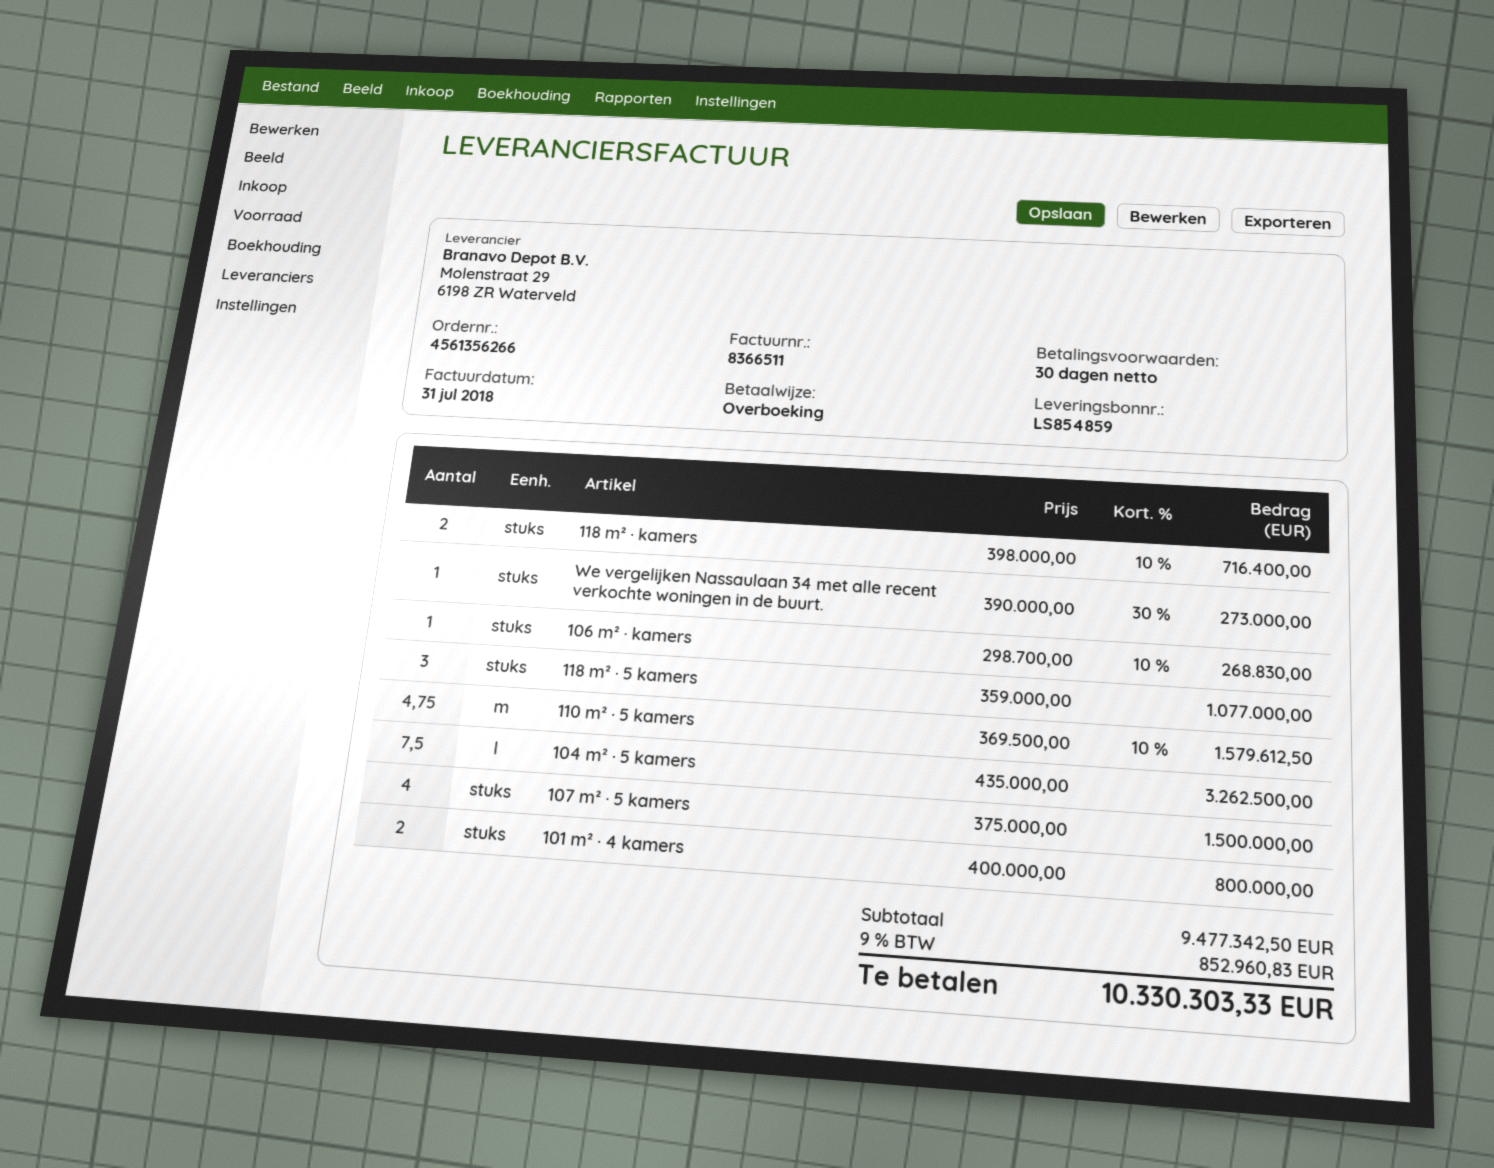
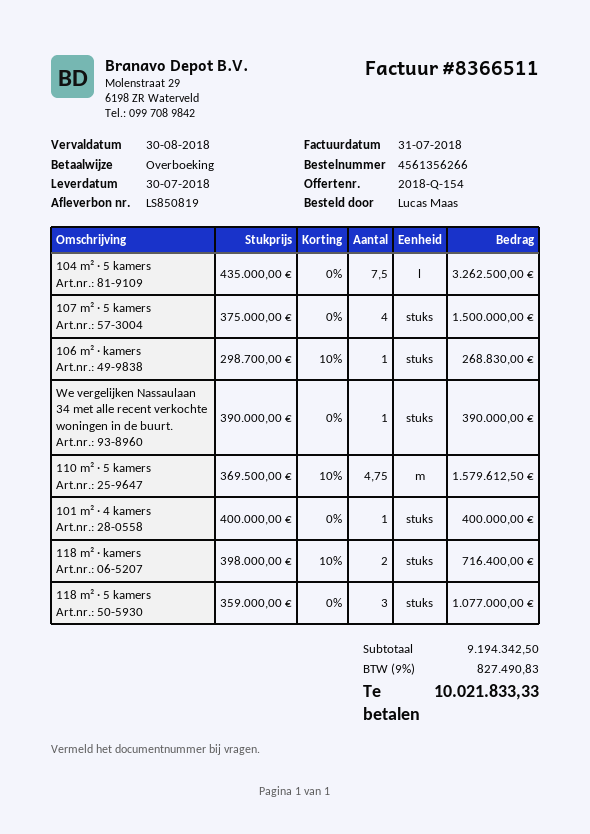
delivery note number: LS854859 -> LS850819
We vergelijken Nassaulaan 34 met alle recent verkochte woningen in de buurt.: 1 x 390000.00 - 30% = 273000.00 -> 1 x 390000.00 = 390000.00
101 m² · 4 kamers: 2 x 400000.00 = 800000.00 -> 1 x 400000.00 = 400000.00
subtotal: 9477342.50 -> 9194342.50
tax: 9% = 852960.83 -> 9% = 827490.83
total: 10330303.33 -> 10021833.33

